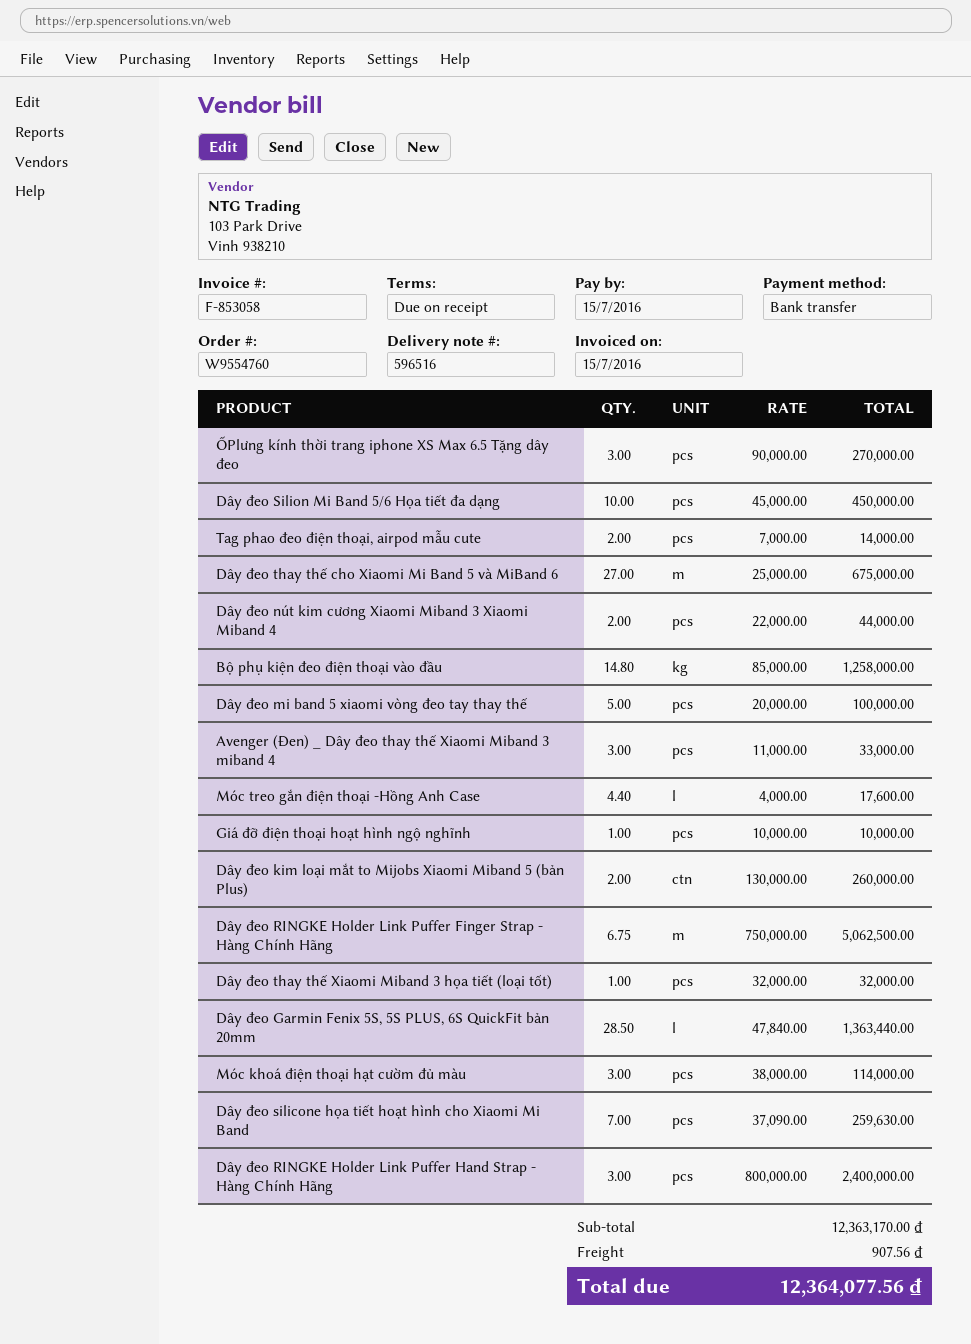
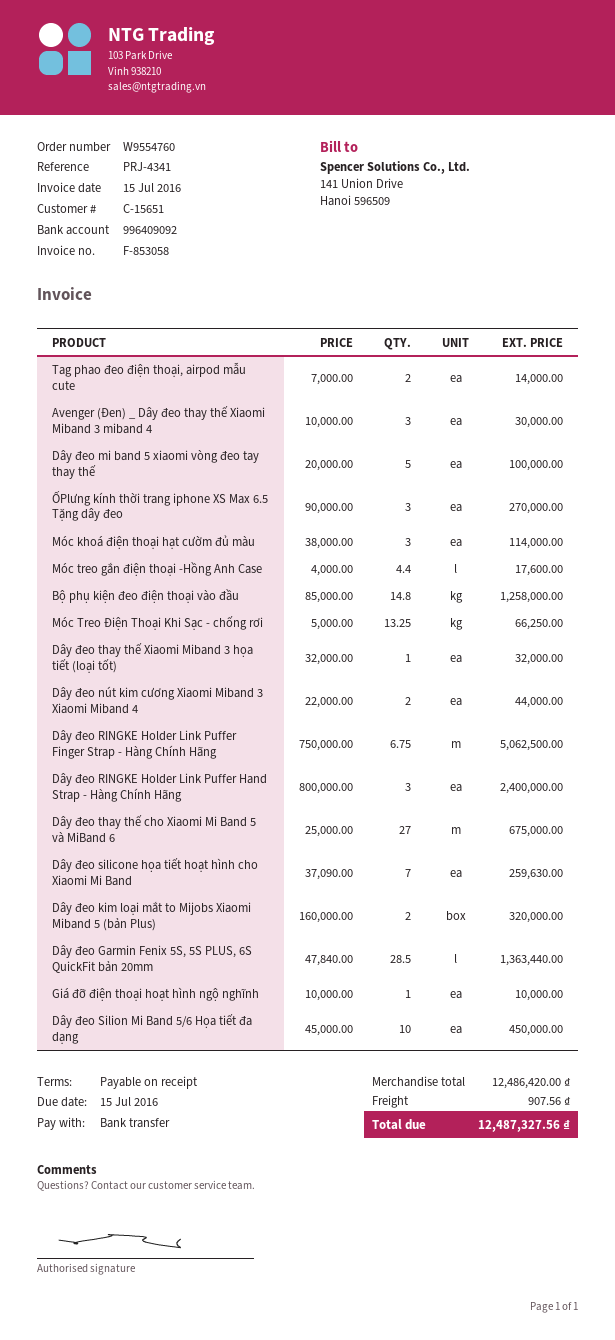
Avenger (Đen) _ Dây đeo thay thế Xiaomi Miband 3 miband 4: 3 x 11000.00 = 33000.00 -> 3 x 10000.00 = 30000.00
Dây đeo kim loại mắt to Mijobs Xiaomi Miband 5 (bản Plus): 2 x 130000.00 = 260000.00 -> 2 x 160000.00 = 320000.00
Móc Treo Điện Thoại Khi Sạc - chống rơi: none -> 13.25 x 5000.00 = 66250.00
subtotal: 12363170.00 -> 12486420.00
total: 12364077.56 -> 12487327.56

